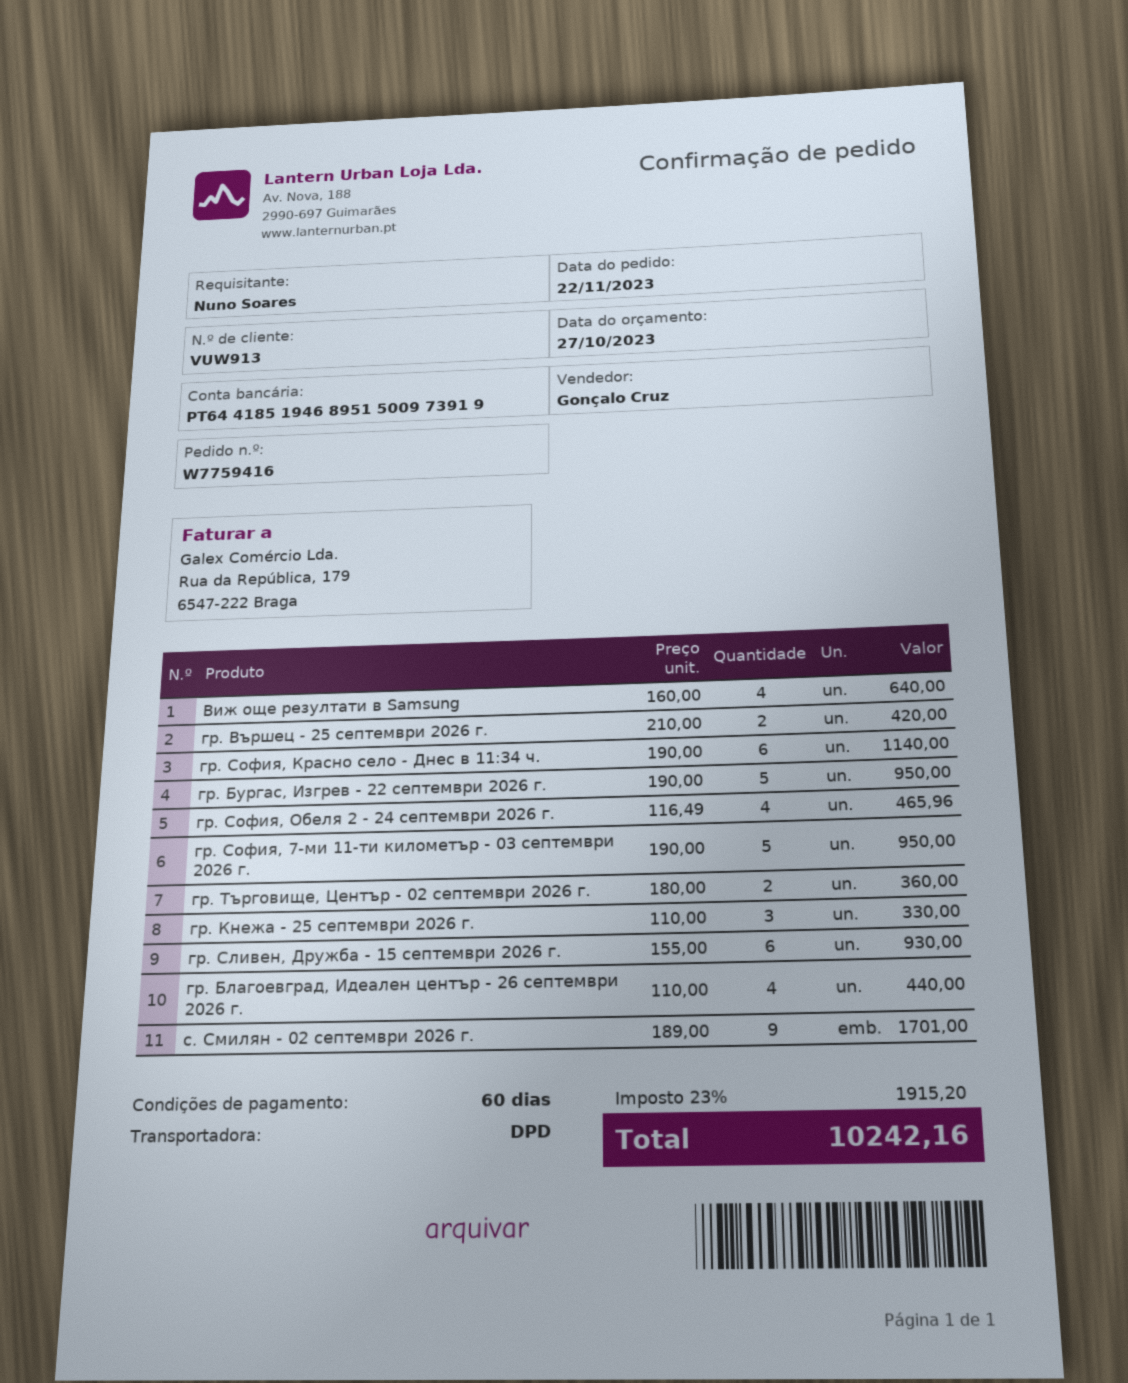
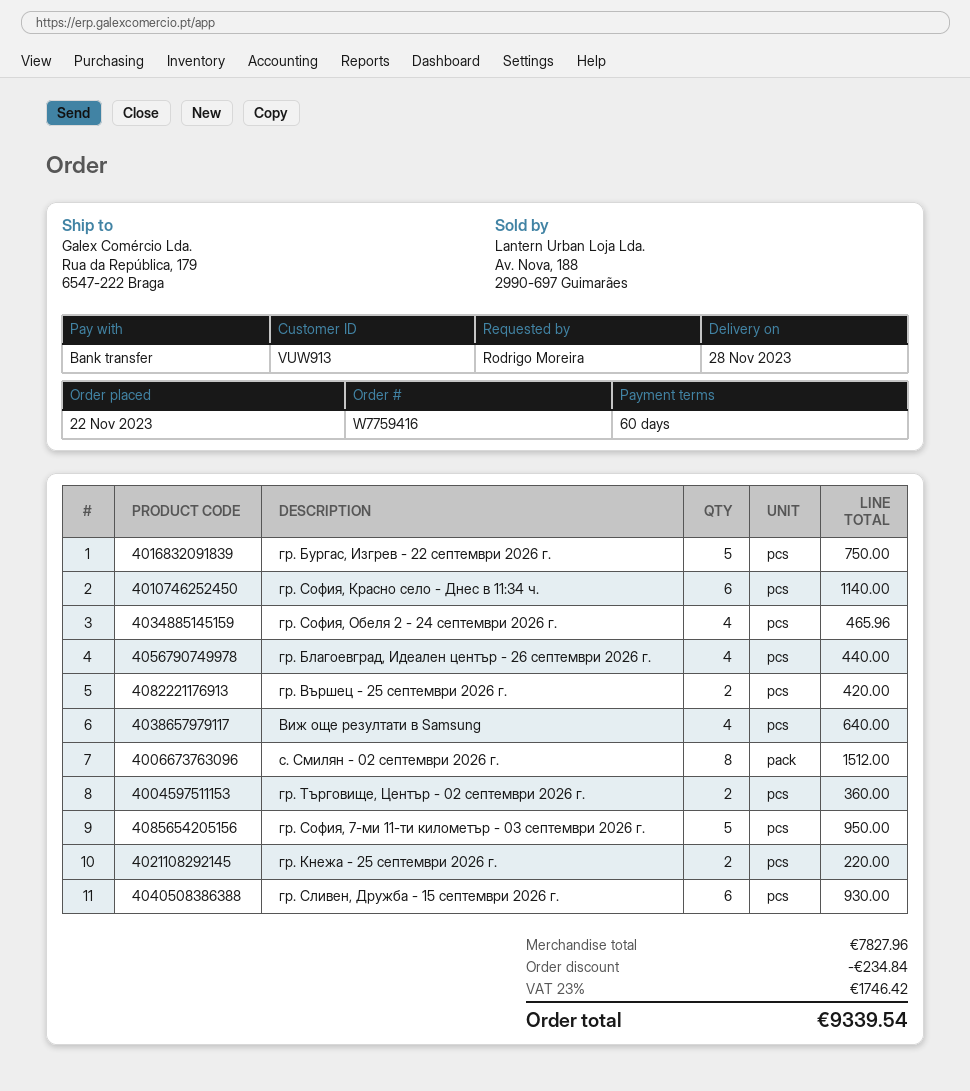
ordered by: Nuno Soares -> Rodrigo Moreira
гр. Бургас, Изгрев - 22 септември 2026 г.: 5 for 950.00 -> 5 for 750.00
гр. Кнежа - 25 септември 2026 г.: 3 for 330.00 -> 2 for 220.00
с. Смилян - 02 септември 2026 г.: 9 for 1701.00 -> 8 for 1512.00
discount: none -> 234.84
tax: 23% = 1915.20 -> 23% = 1746.42
total: 10242.16 -> 9339.54

